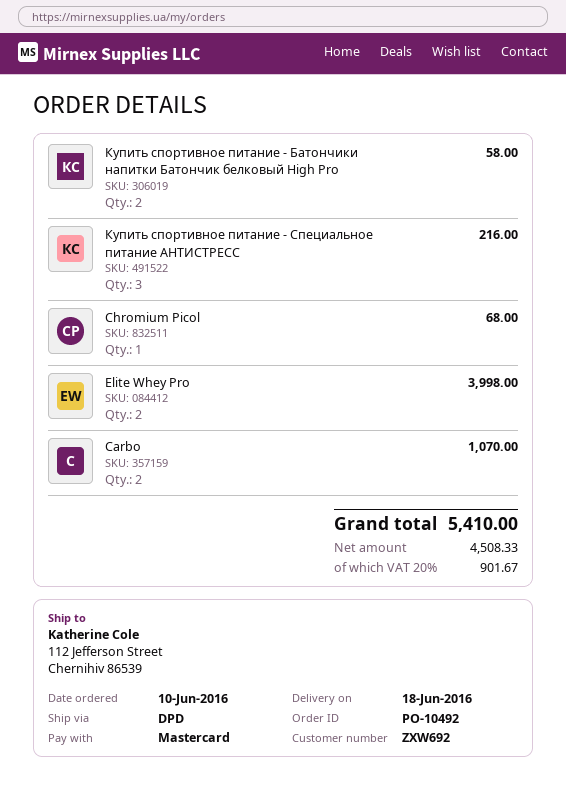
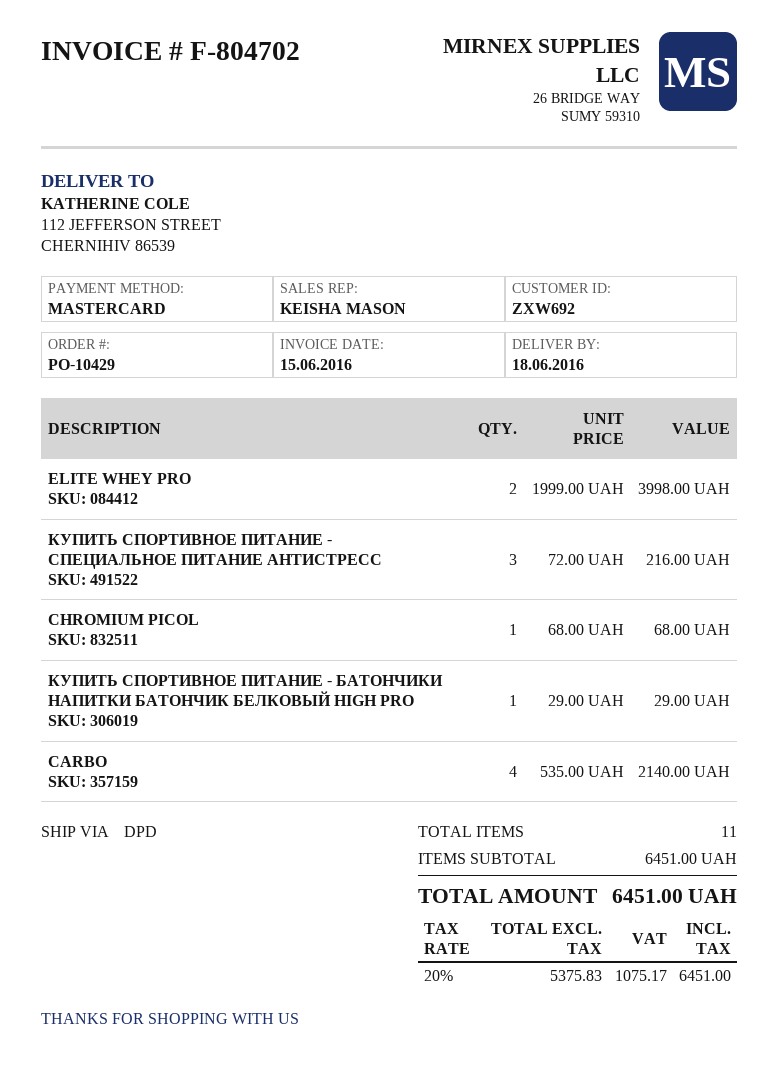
order number: PO-10492 -> PO-10429
Купить спортивное питание - Батончики напитки Батончик белковый High Pro: 2 for 58.00 -> 1 for 29.00
Carbo: 2 for 1070.00 -> 4 for 2140.00
net: 4508.33 -> 5375.83
tax: 20% = 901.67 -> 20% = 1075.17
total: 5410.00 -> 6451.00

